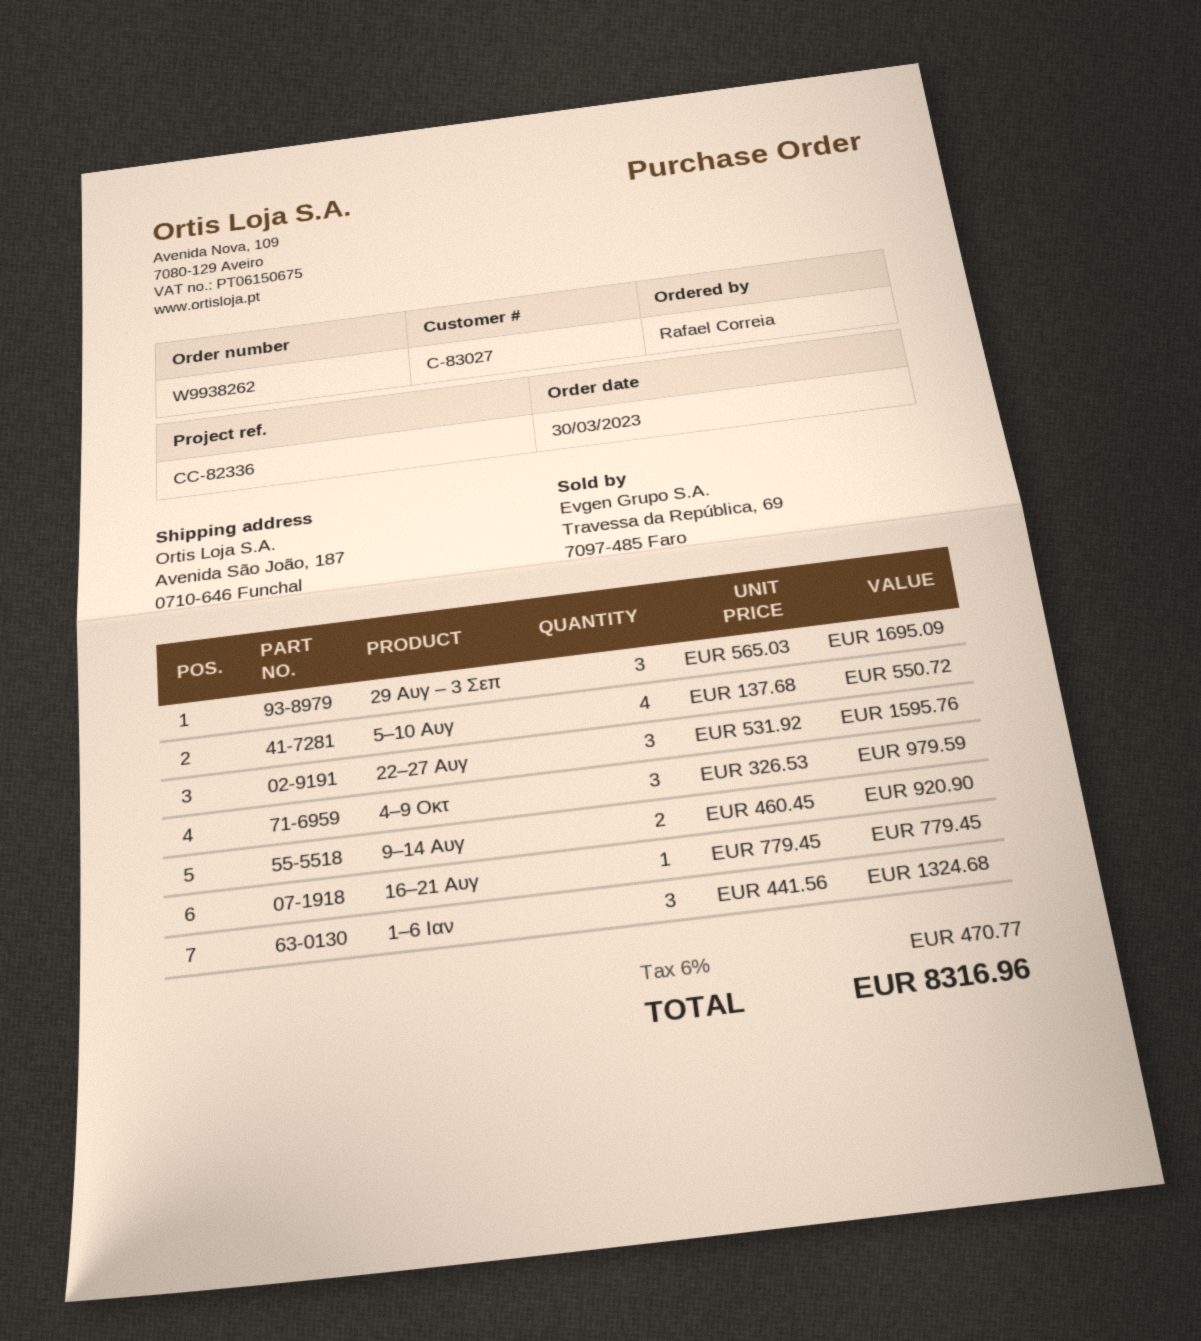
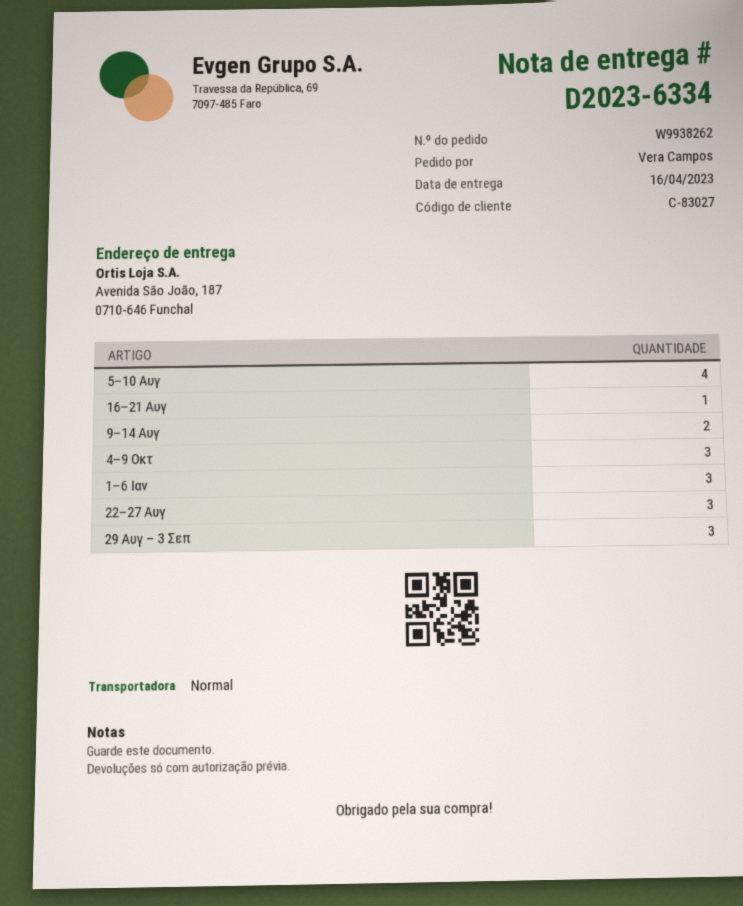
ordered by: Rafael Correia -> Vera Campos

